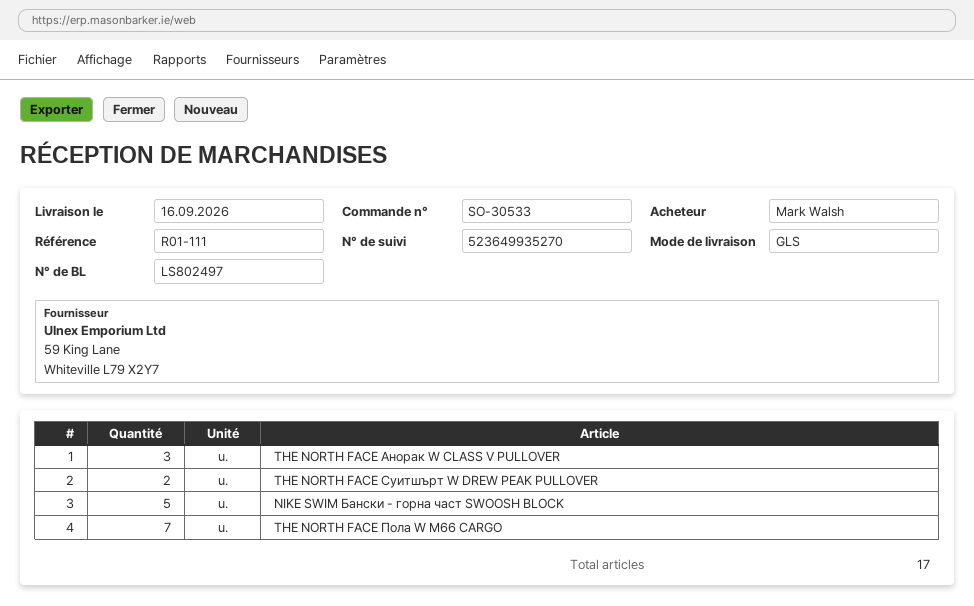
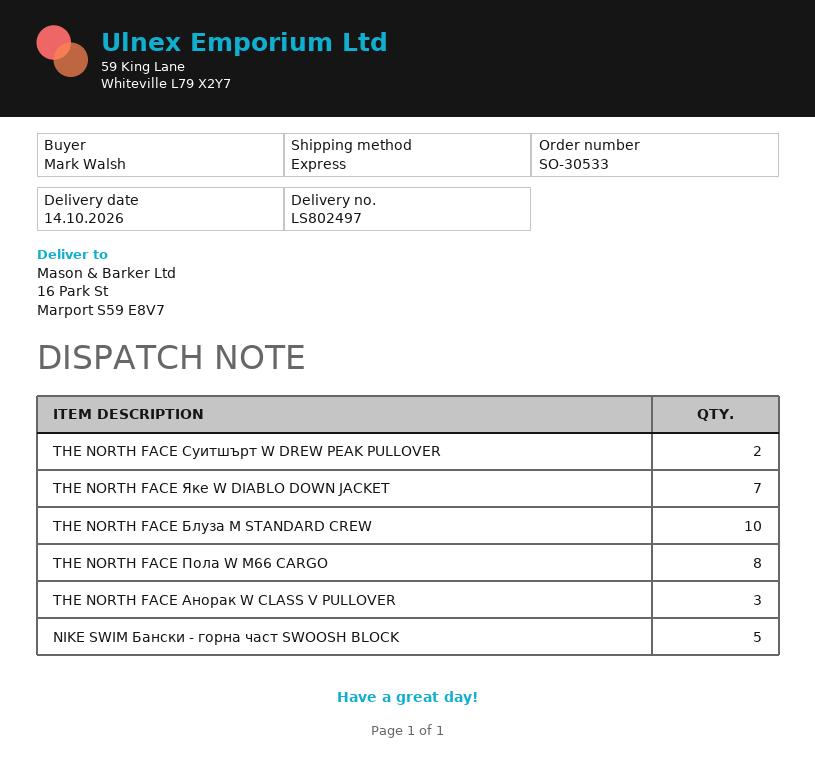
delivery date: 2026-09-16 -> 2026-10-14
shipping method: GLS -> express
THE NORTH FACE Пола W M66 CARGO: 7 -> 8
THE NORTH FACE Яке W DIABLO DOWN JACKET: none -> 7
THE NORTH FACE Блуза M STANDARD CREW: none -> 10

